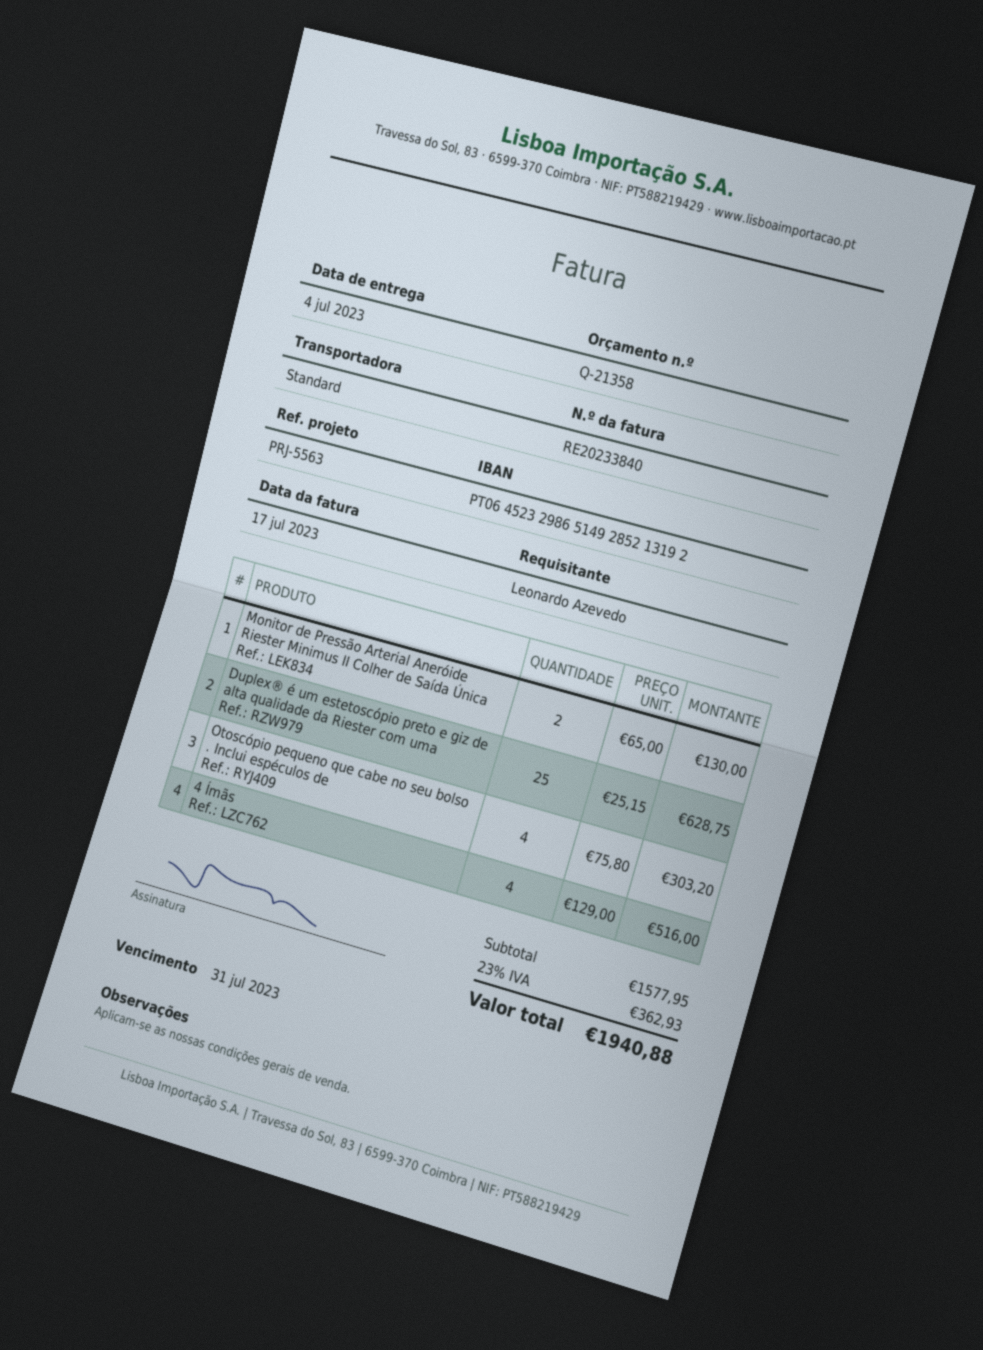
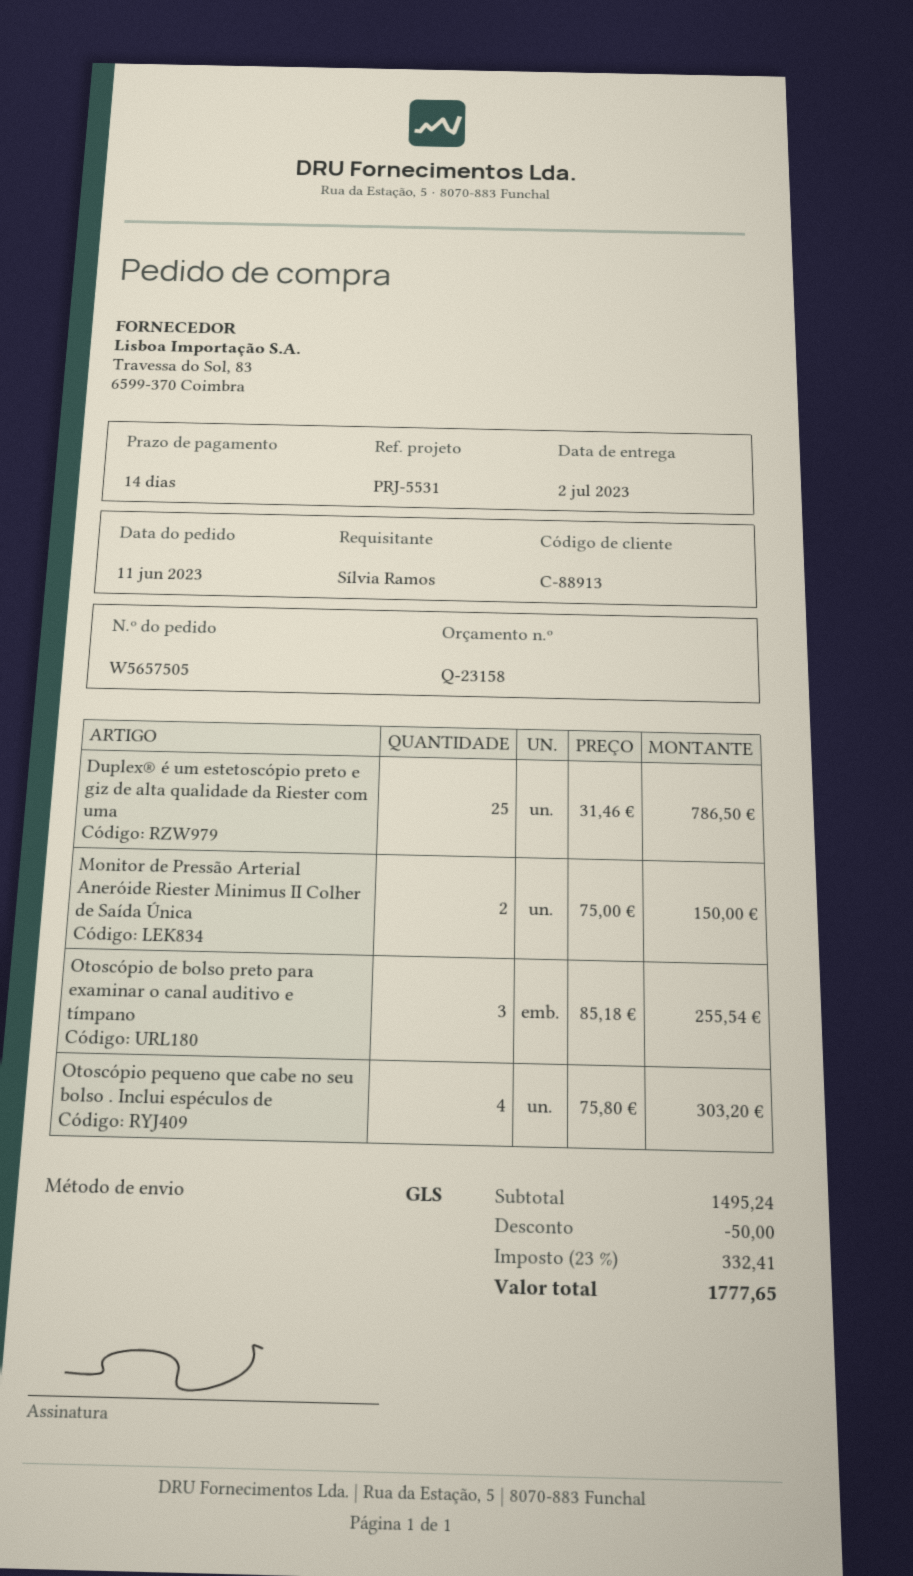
quote number: Q-21358 -> Q-23158
delivery date: 2023-07-04 -> 2023-07-02
reference: PRJ-5563 -> PRJ-5531
ordered by: Leonardo Azevedo -> Sílvia Ramos
shipping method: standard -> GLS
Monitor de Pressão Arterial Aneróide Riester Minimus II Colher de Saída Única: 2 x 65.00 = 130.00 -> 2 x 75.00 = 150.00
Duplex® é um estetoscópio preto e giz de alta qualidade da Riester com uma: 25 x 25.15 = 628.75 -> 25 x 31.46 = 786.50
4 Ímãs: 4 x 129.00 = 516.00 -> none
Otoscópio de bolso preto para examinar o canal auditivo e tímpano: none -> 3 x 85.18 = 255.54
subtotal: 1577.95 -> 1495.24
discount: none -> 50.00
tax: 23% = 362.93 -> 23% = 332.41
total: 1940.88 -> 1777.65

